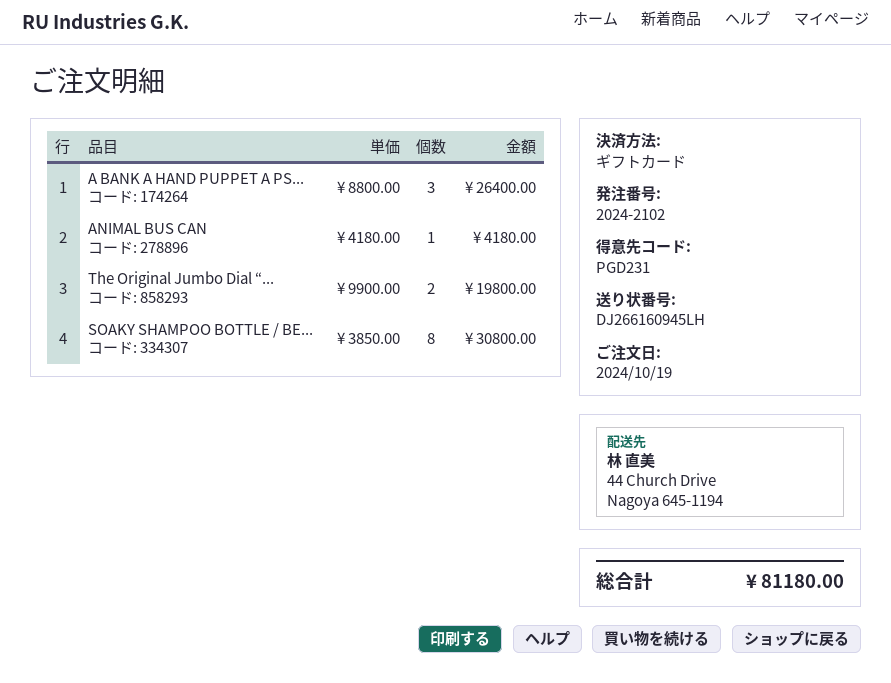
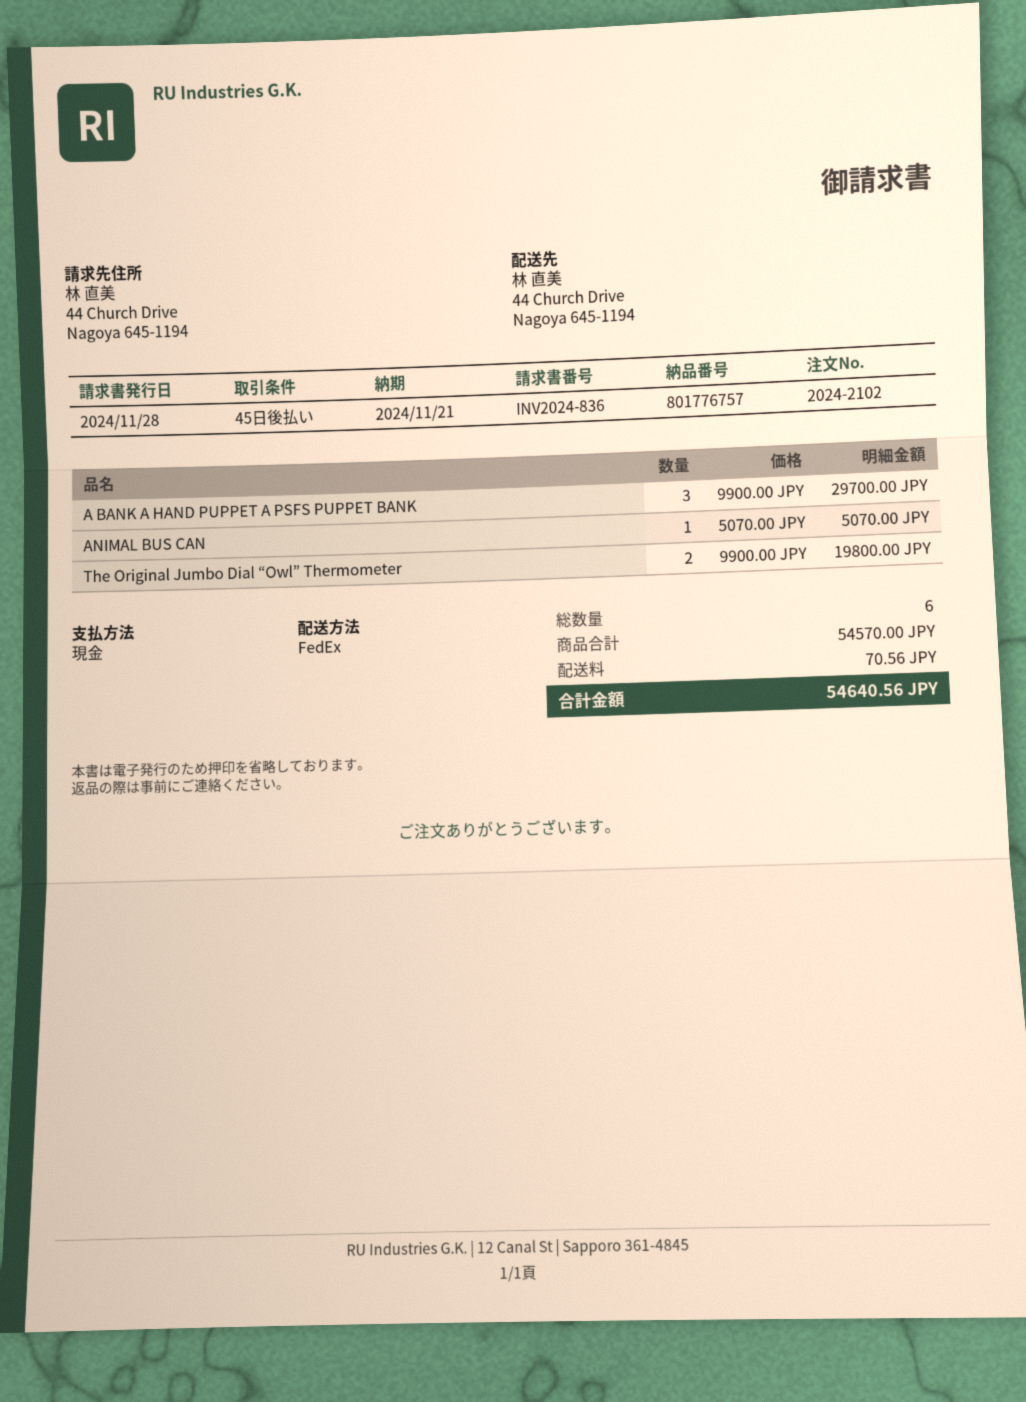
payment method: gift card -> cash
A BANK A HAND PUPPET A PS...: 3 x 8800.00 = 26400.00 -> 3 x 9900.00 = 29700.00
ANIMAL BUS CAN: 1 x 4180.00 = 4180.00 -> 1 x 5070.00 = 5070.00
SOAKY SHAMPOO BOTTLE / BE...: 8 x 3850.00 = 30800.00 -> none
shipping: none -> 70.56
total: 81180.00 -> 54640.56

